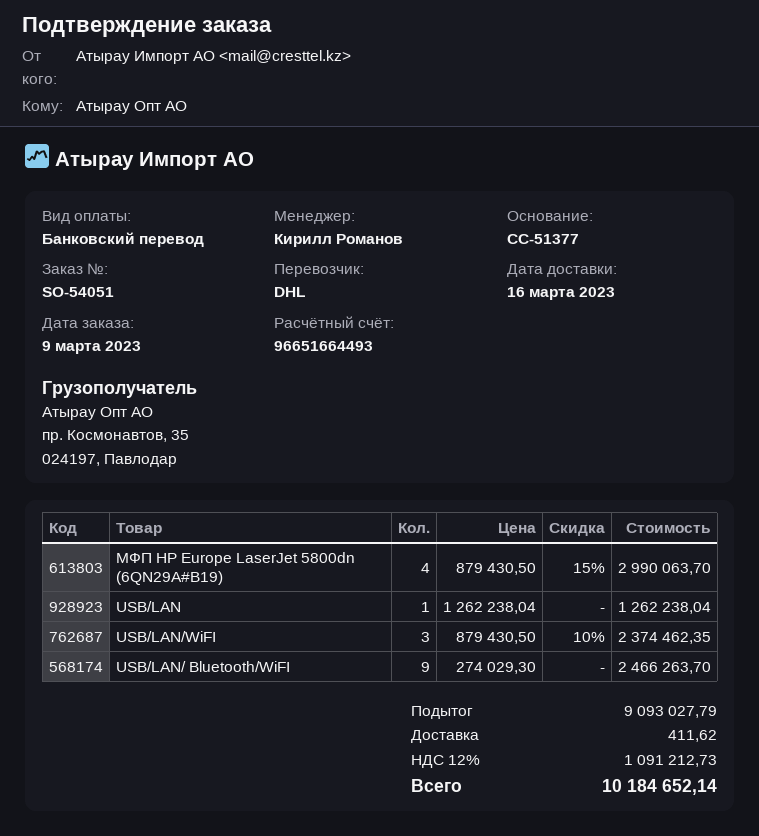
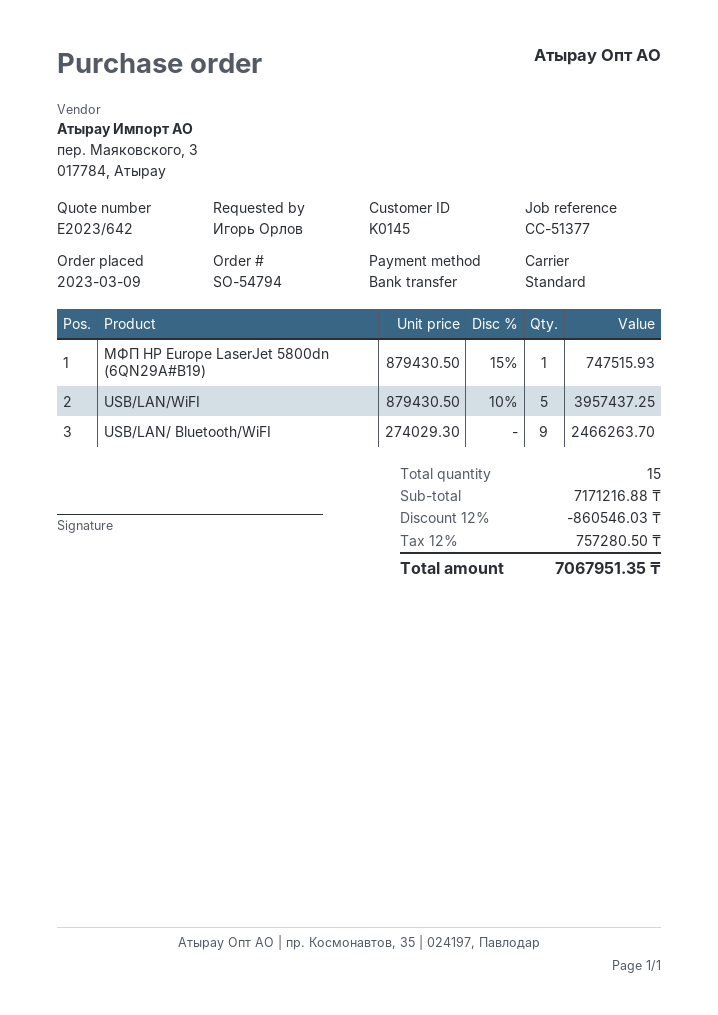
order number: SO-54051 -> SO-54794
shipping method: DHL -> standard
МФП HP Europe LaserJet 5800dn (6QN29A#B19): 4 x 879430.50 - 15% = 2990063.70 -> 1 x 879430.50 - 15% = 747515.93
USB/LAN: 1 x 1262238.04 = 1262238.04 -> none
USB/LAN/WiFI: 3 x 879430.50 - 10% = 2374462.35 -> 5 x 879430.50 - 10% = 3957437.25
subtotal: 9093027.79 -> 7171216.88
discount: none -> 12% = 860546.03
shipping: 411.62 -> none
tax: 12% = 1091212.73 -> 12% = 757280.50
total: 10184652.14 -> 7067951.35

